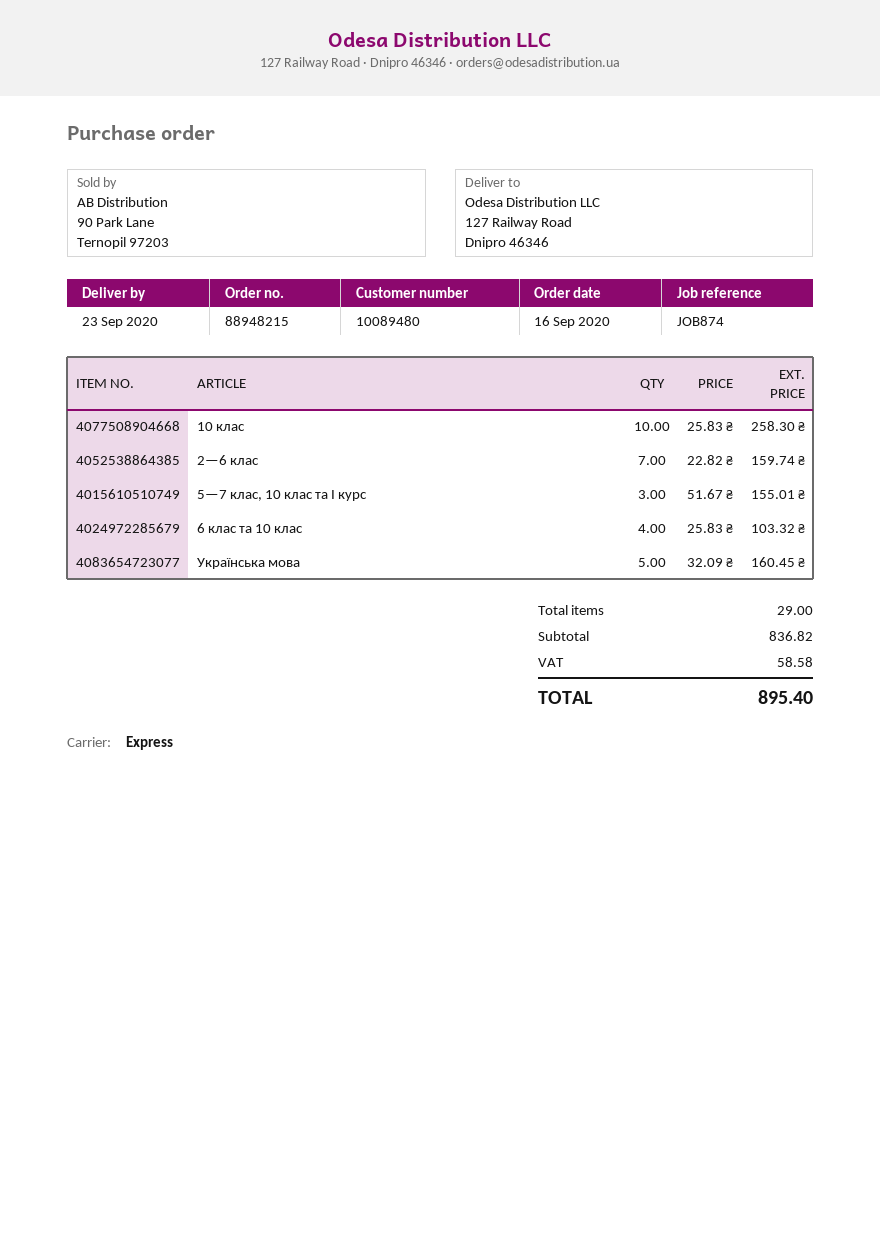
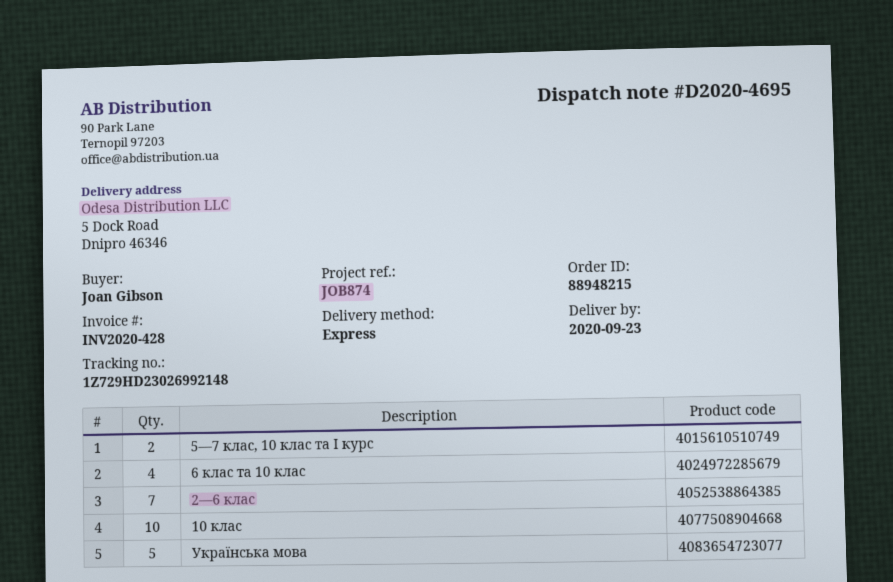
ship to: 127 Railway Road, Dnipro 46346 -> 5 Dock Road, Dnipro 46346
5—7 клас, 10 клас та I курс: 3 -> 2

